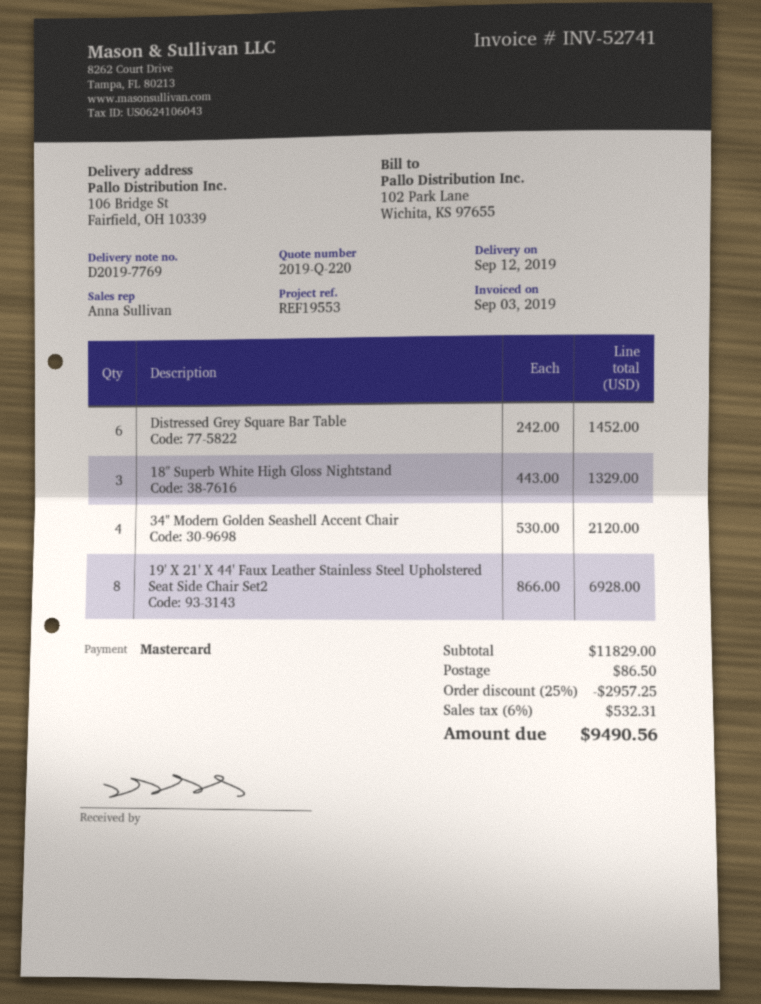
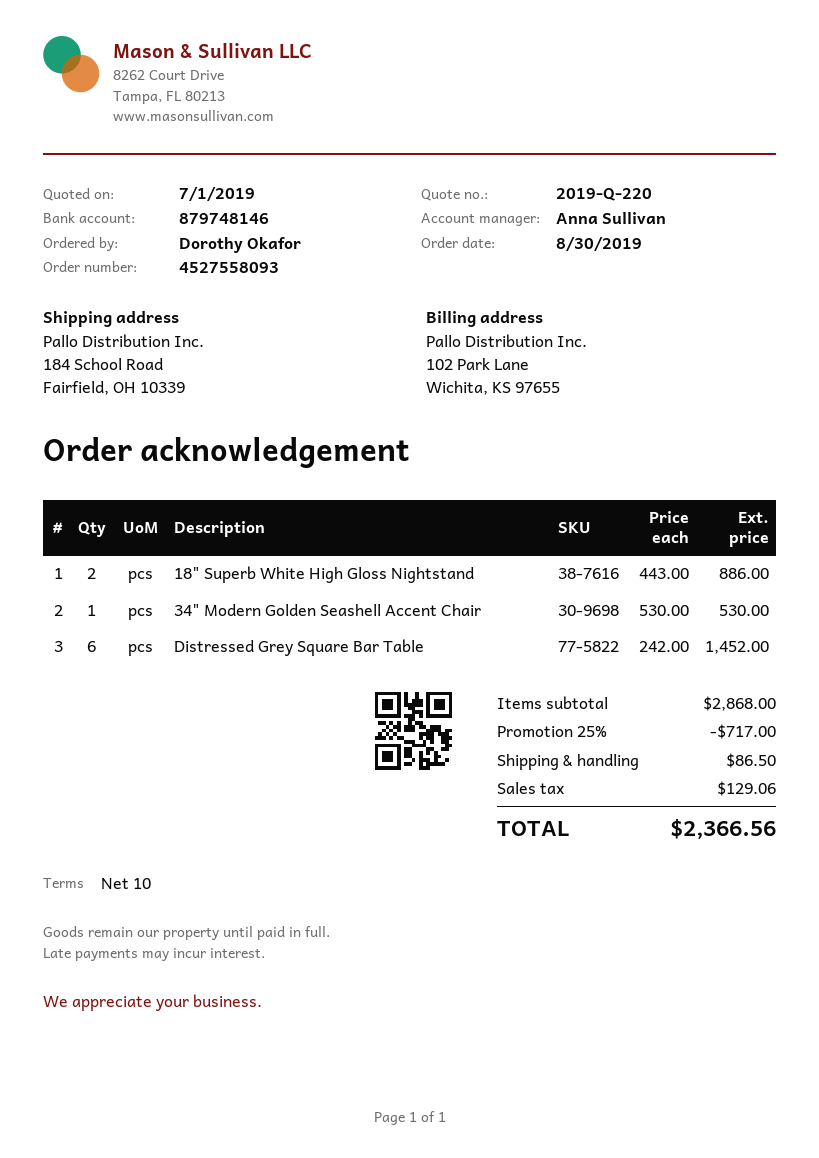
ship to: 106 Bridge St, Fairfield, OH 10339 -> 184 School Road, Fairfield, OH 10339
18" Superb White High Gloss Nightstand: 3 x 443.00 = 1329.00 -> 2 x 443.00 = 886.00
34" Modern Golden Seashell Accent Chair: 4 x 530.00 = 2120.00 -> 1 x 530.00 = 530.00
19' X 21' X 44' Faux Leather Stainless Steel Upholstered Seat Side Chair Set2: 8 x 866.00 = 6928.00 -> none
subtotal: 11829.00 -> 2868.00
discount: 25% = 2957.25 -> 25% = 717.00
tax: 532.31 -> 129.06
total: 9490.56 -> 2366.56

